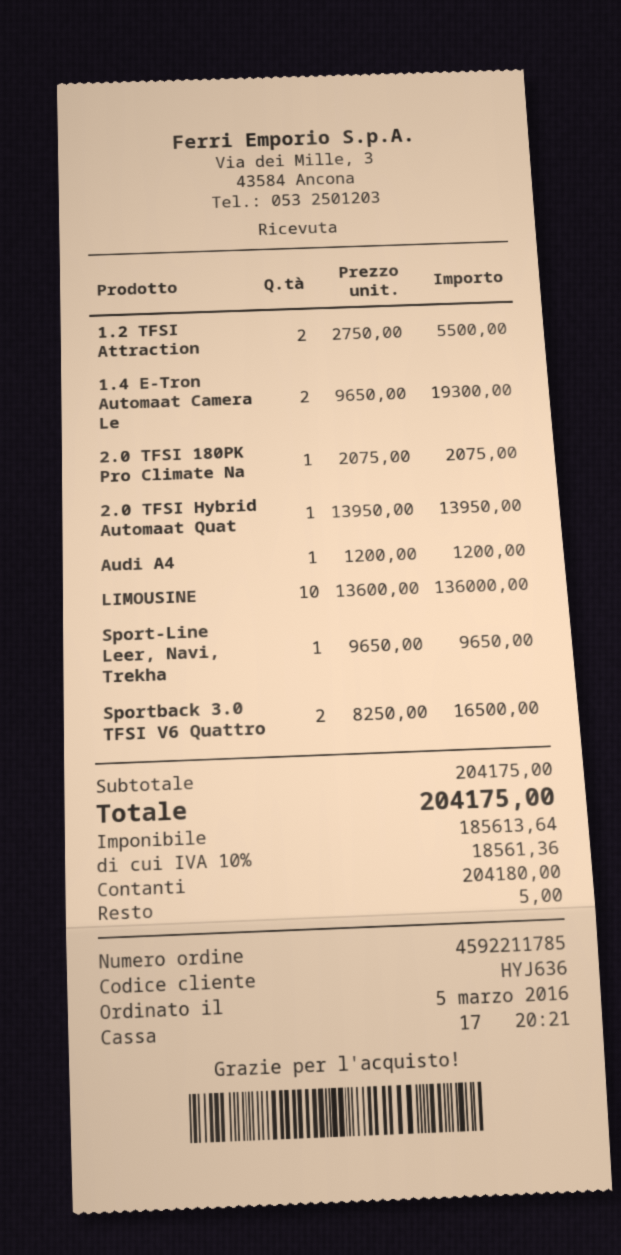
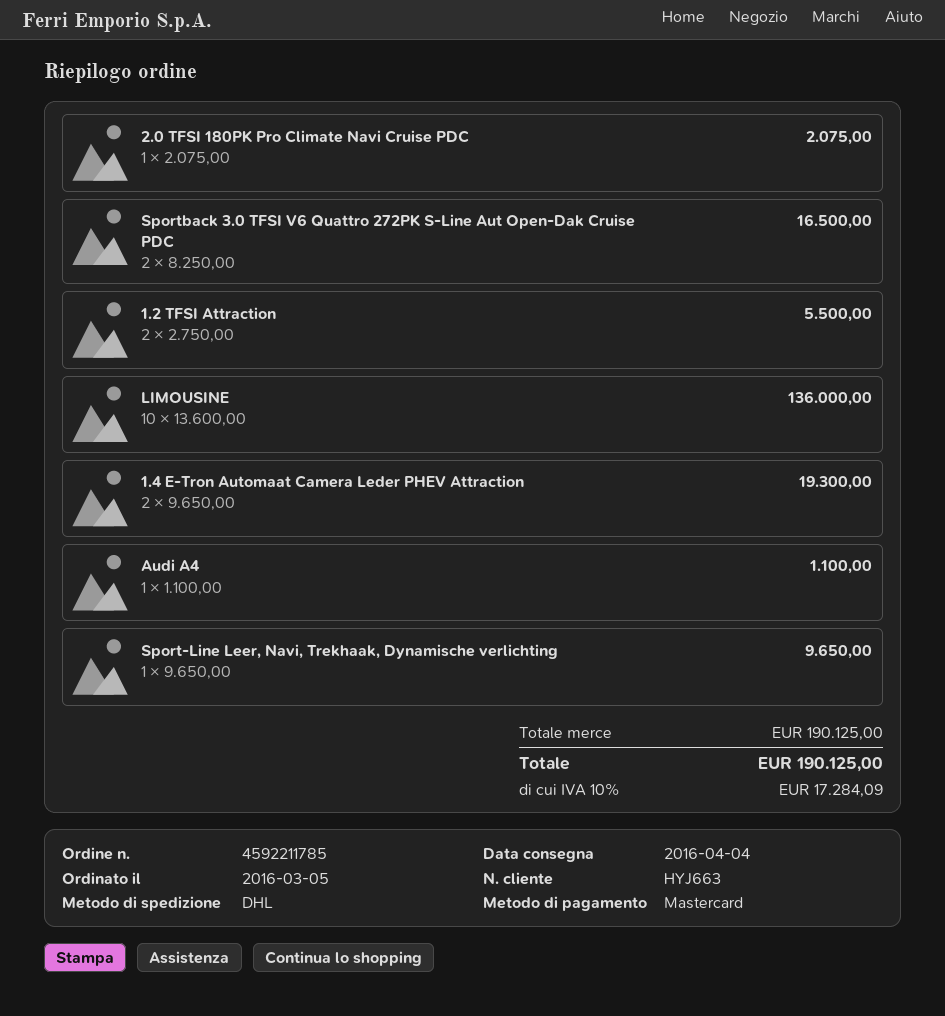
customer number: HYJ636 -> HYJ663
payment method: cash -> Mastercard
2.0 TFSI Hybrid Automaat Quat: 1 x 13950.00 = 13950.00 -> none
Audi A4: 1 x 1200.00 = 1200.00 -> 1 x 1100.00 = 1100.00
subtotal: 204175.00 -> 190125.00
tax: 10% = 18561.36 -> 10% = 17284.09
total: 204175.00 -> 190125.00

